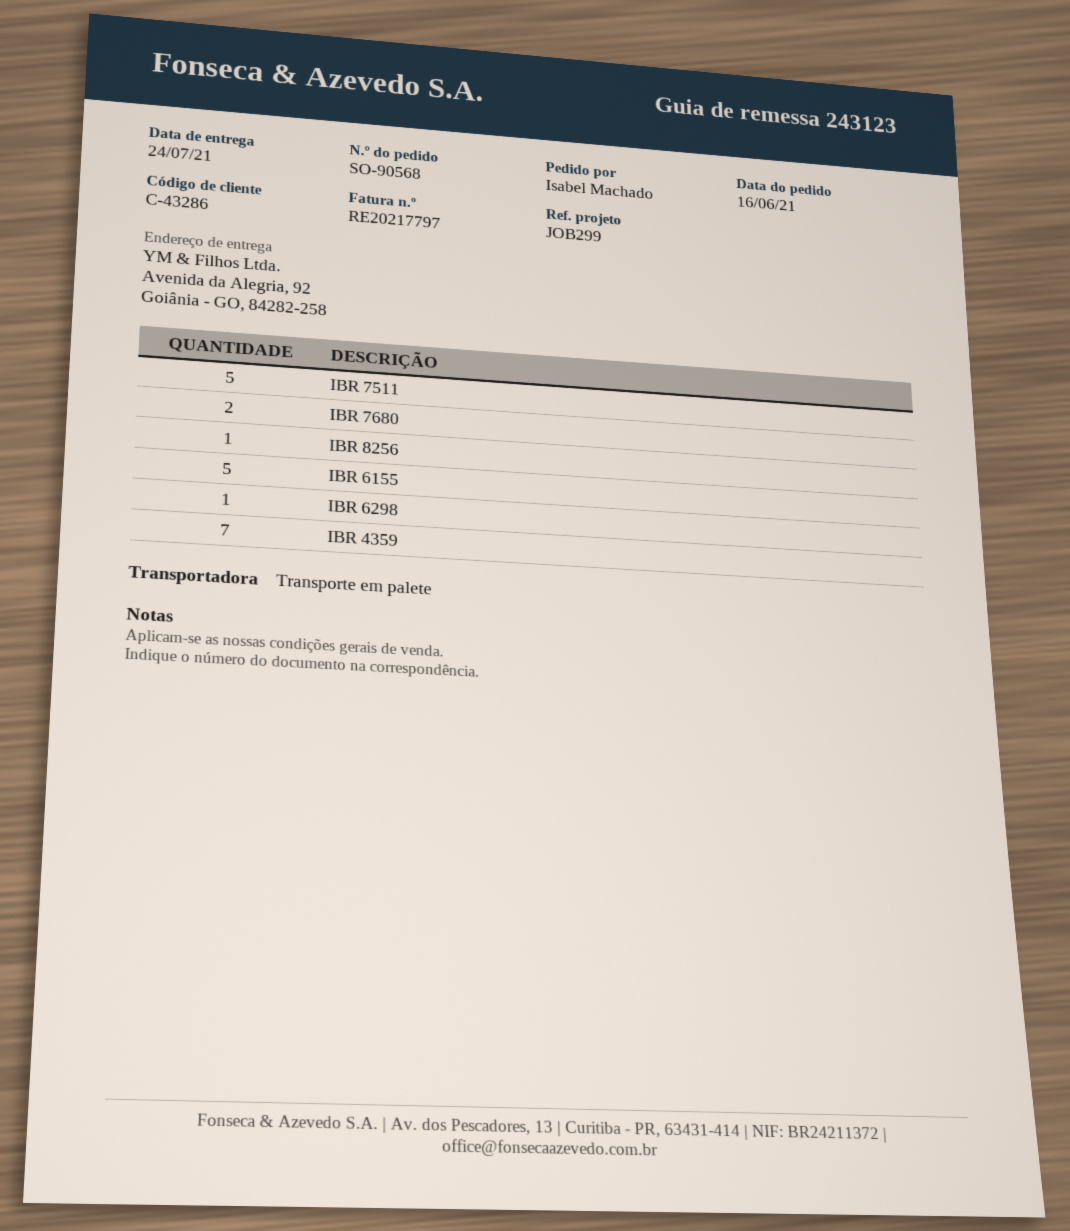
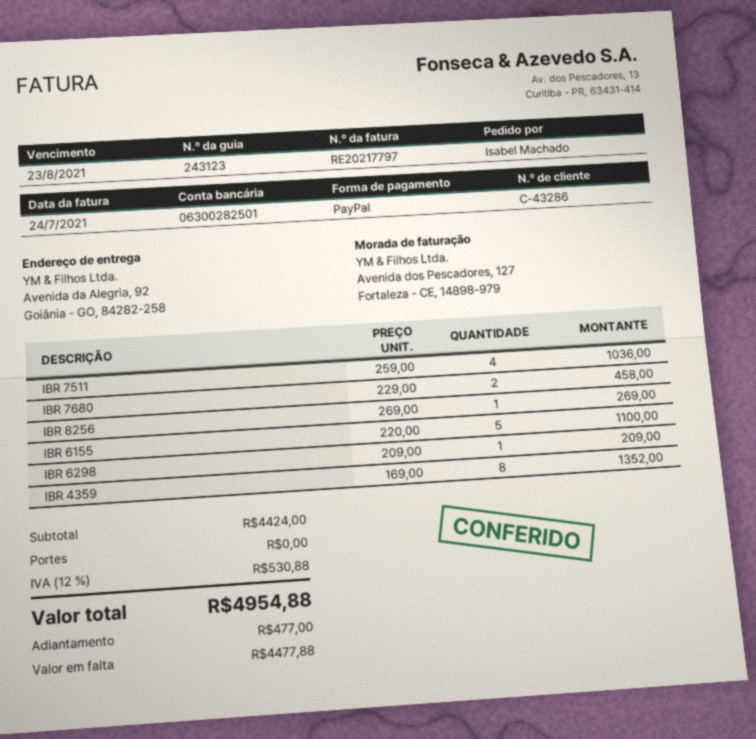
IBR 7511: 5 -> 4
IBR 4359: 7 -> 8

